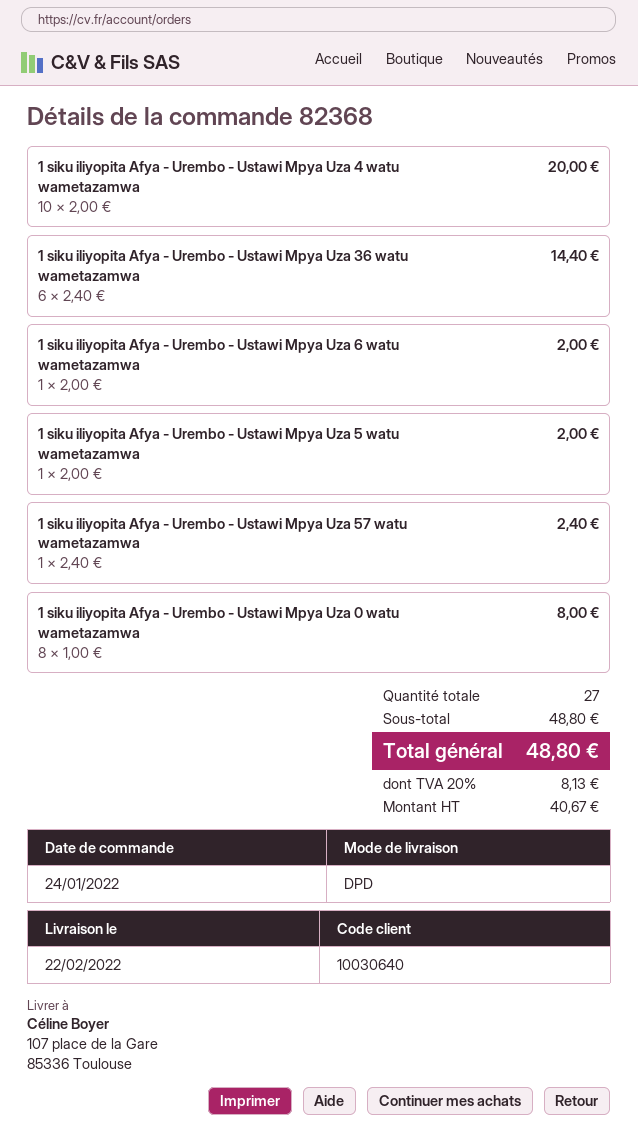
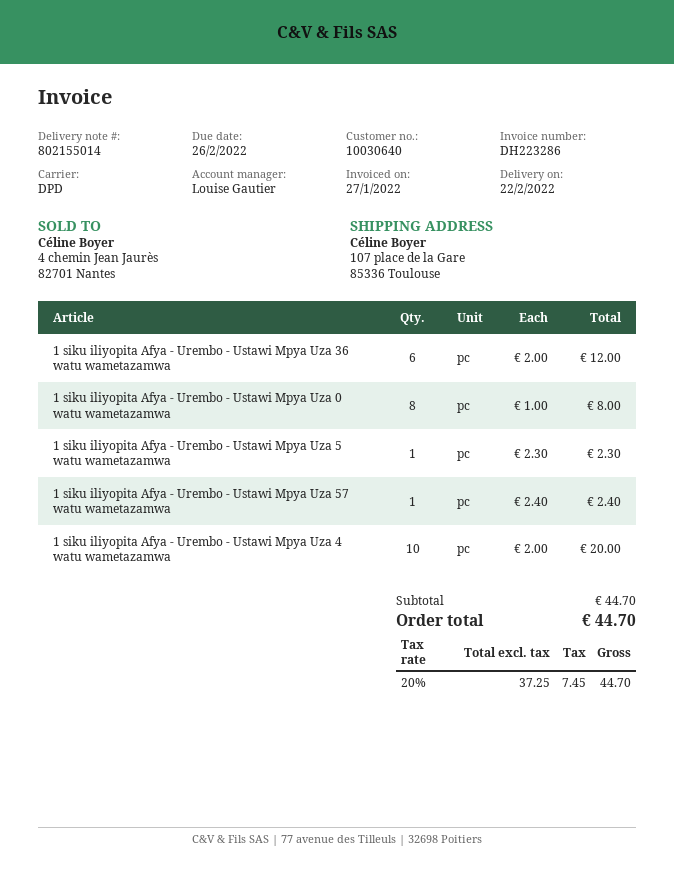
1 siku iliyopita Afya - Urembo - Ustawi Mpya Uza 36 watu wametazamwa: 6 x 2.40 = 14.40 -> 6 x 2.00 = 12.00
1 siku iliyopita Afya - Urembo - Ustawi Mpya Uza 6 watu wametazamwa: 1 x 2.00 = 2.00 -> none
1 siku iliyopita Afya - Urembo - Ustawi Mpya Uza 5 watu wametazamwa: 1 x 2.00 = 2.00 -> 1 x 2.30 = 2.30
subtotal: 48.80 -> 44.70
net: 40.67 -> 37.25
tax: 20% = 8.13 -> 20% = 7.45
total: 48.80 -> 44.70

